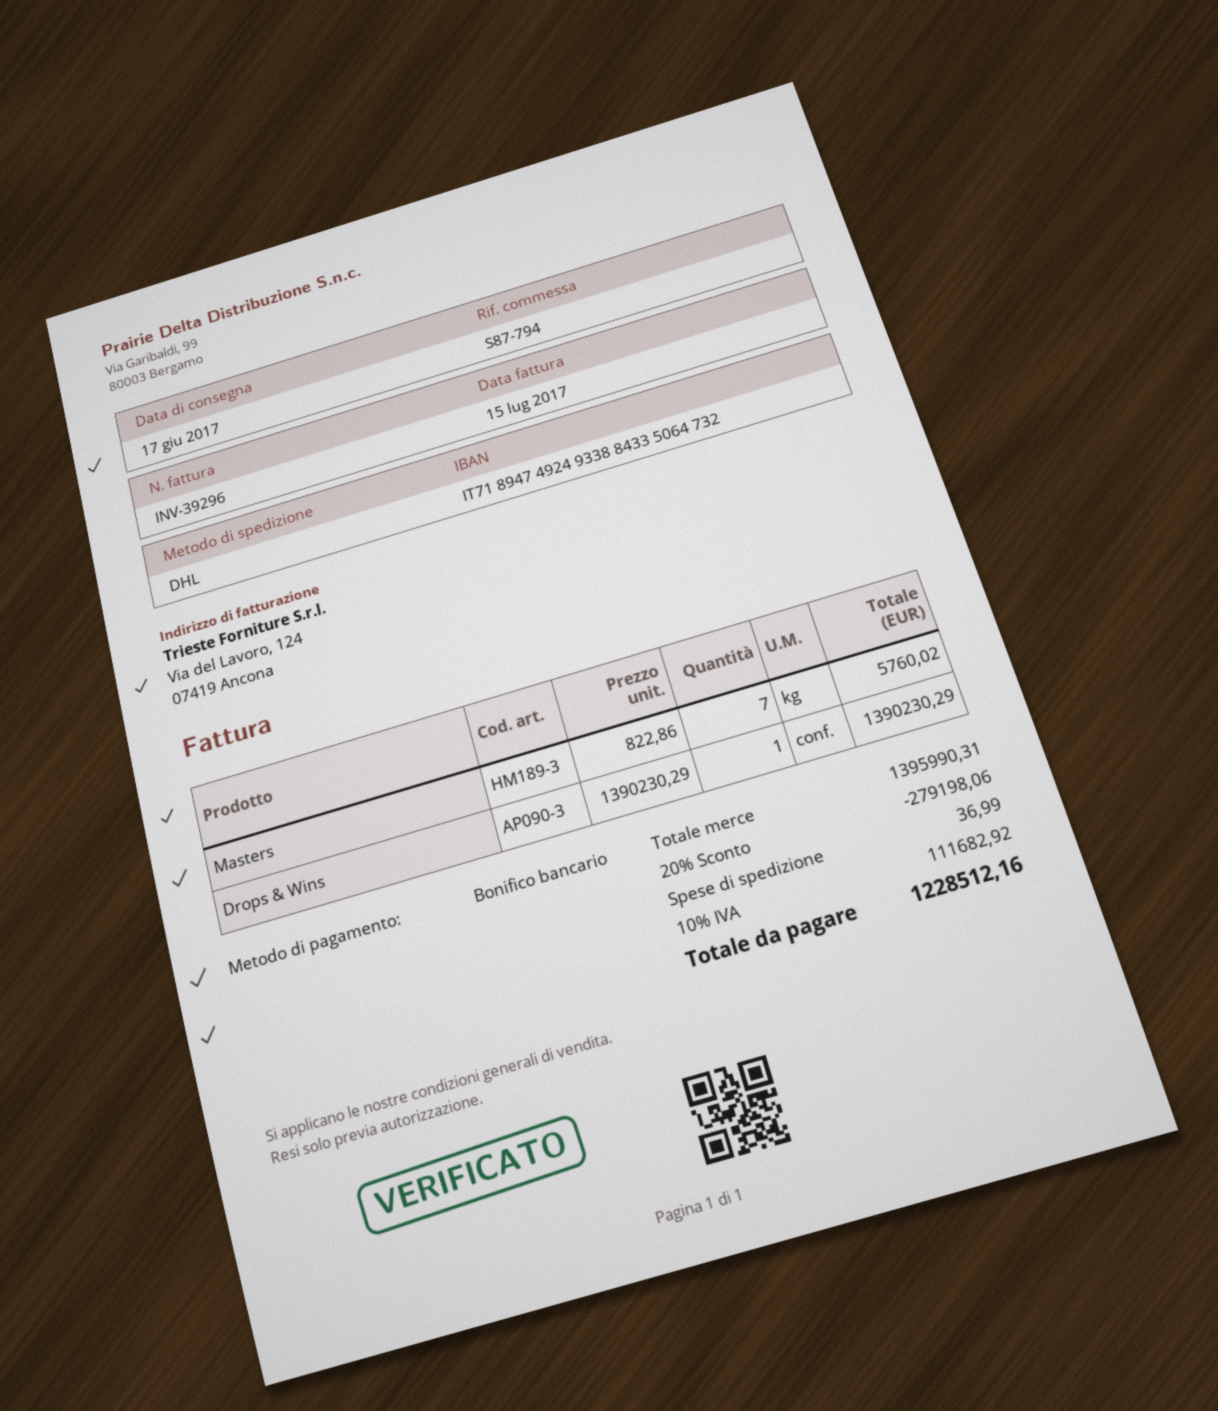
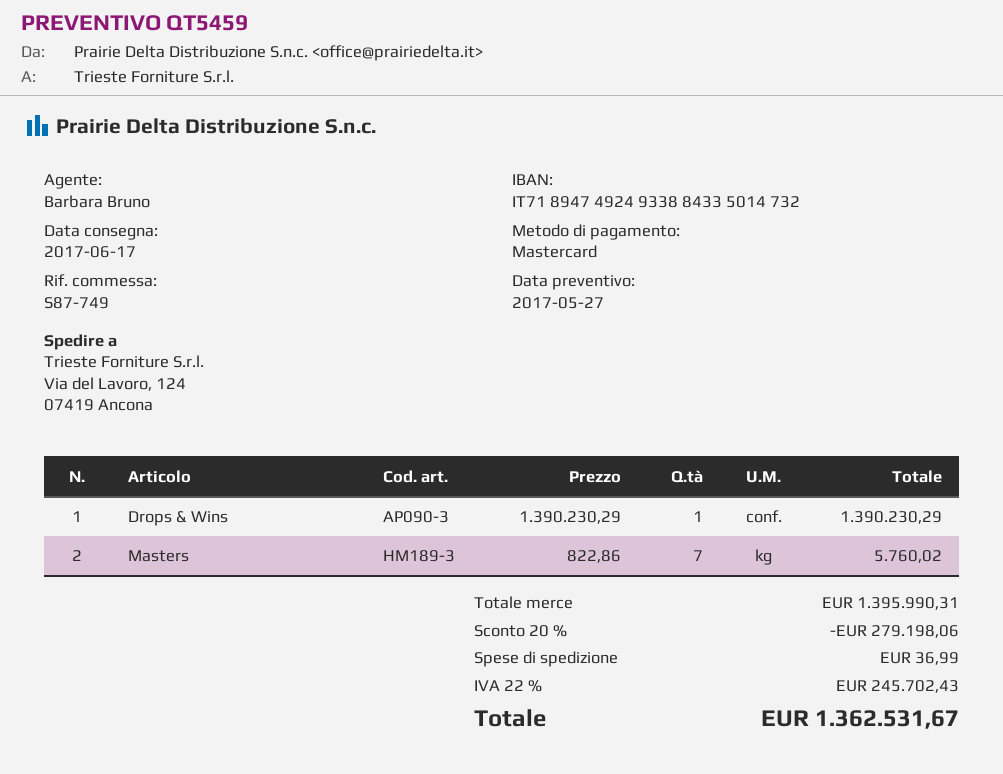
reference: S87-794 -> S87-749
payment method: bank transfer -> Mastercard
bank account: IT7189474924933884335064732 -> IT7189474924933884335014732
tax: 10% = 111682.92 -> 22% = 245702.43
total: 1228512.16 -> 1362531.67

